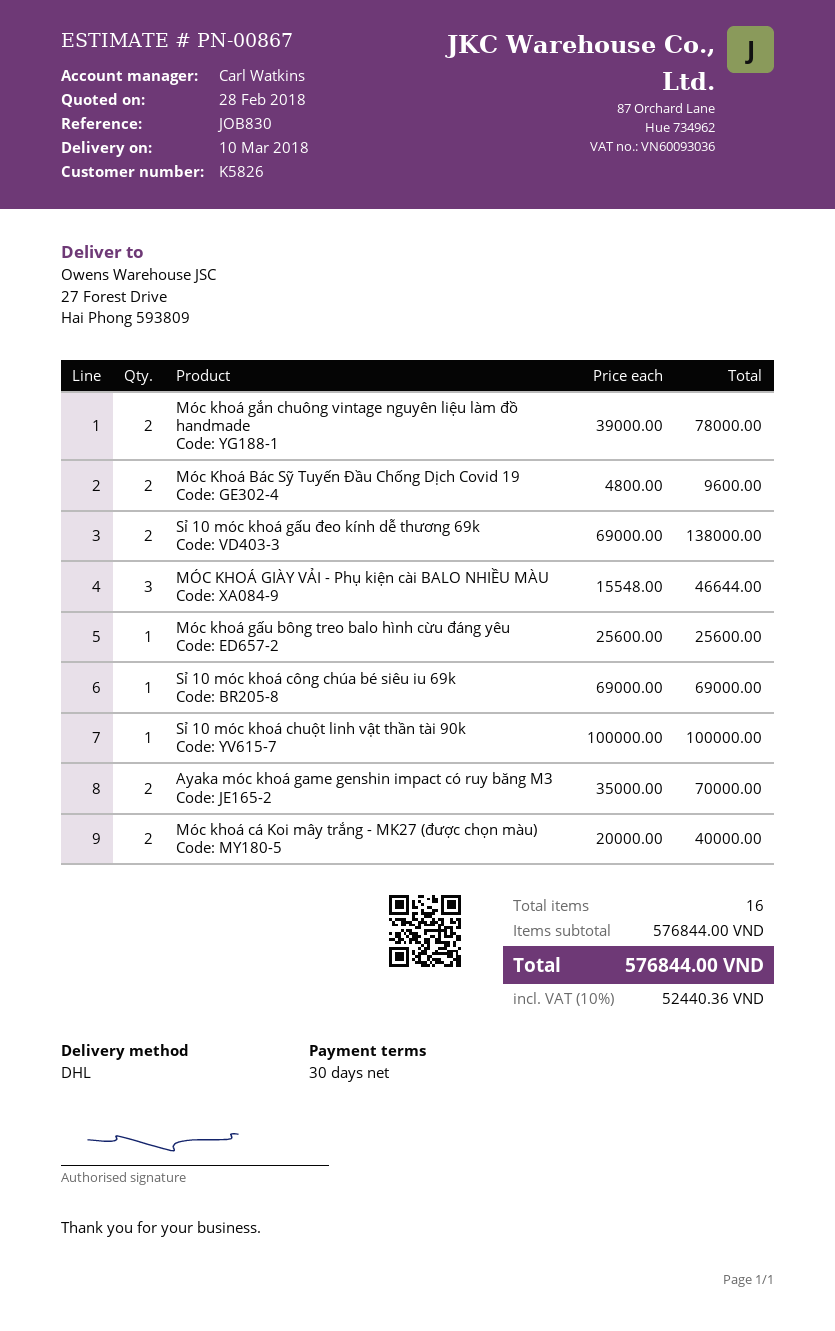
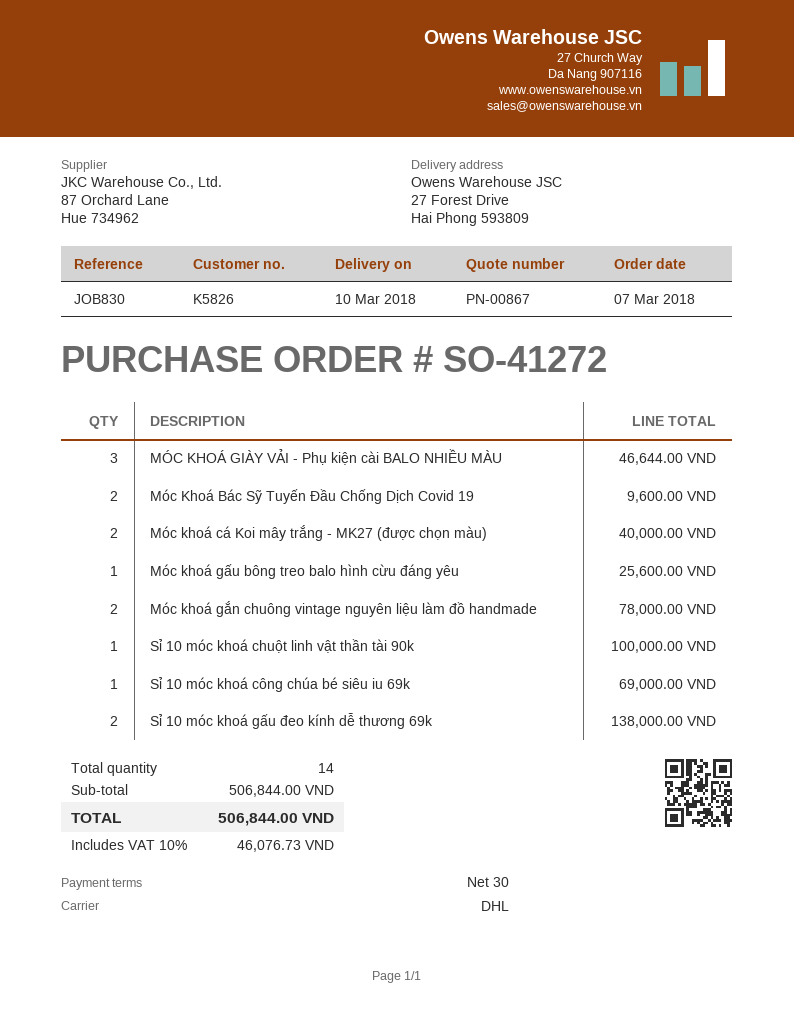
Ayaka móc khoá game genshin impact có ruy băng M3: 2 for 70000.00 -> none
total quantity: 16 -> 14
subtotal: 576844.00 -> 506844.00
tax: 10% = 52440.36 -> 10% = 46076.73
total: 576844.00 -> 506844.00

